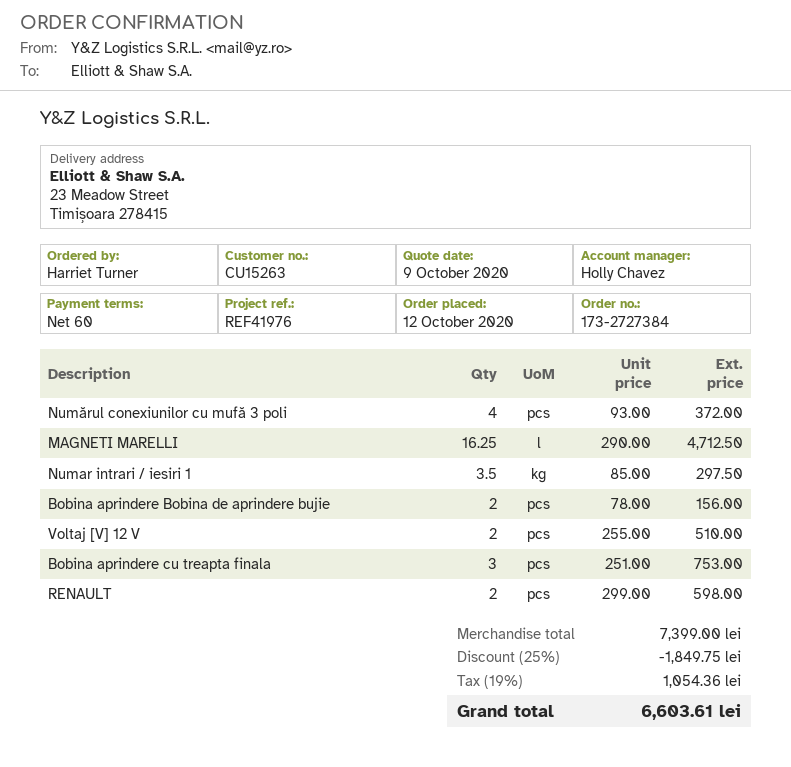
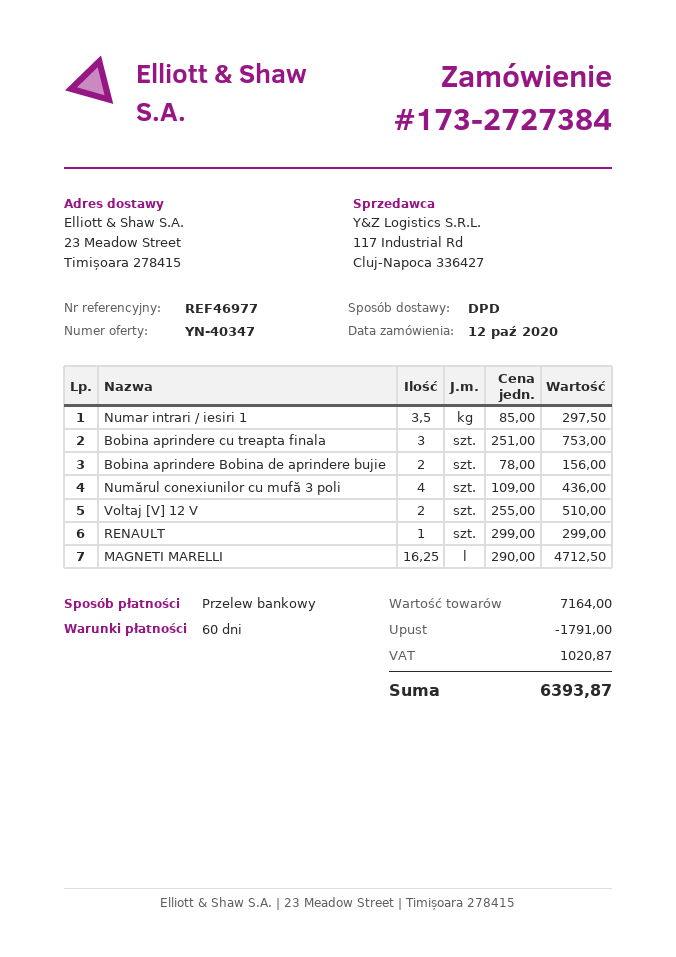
reference: REF41976 -> REF46977
Numărul conexiunilor cu mufă 3 poli: 4 x 93.00 = 372.00 -> 4 x 109.00 = 436.00
RENAULT: 2 x 299.00 = 598.00 -> 1 x 299.00 = 299.00
subtotal: 7399.00 -> 7164.00
discount: 1849.75 -> 1791.00
tax: 1054.36 -> 1020.87
total: 6603.61 -> 6393.87

